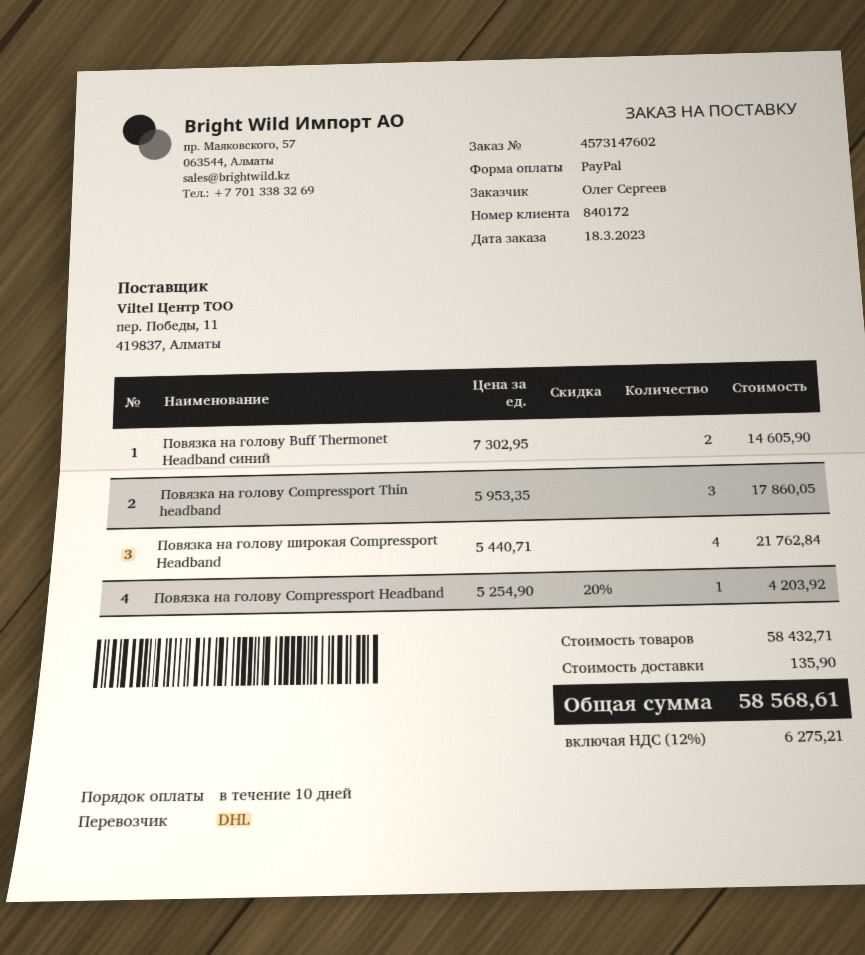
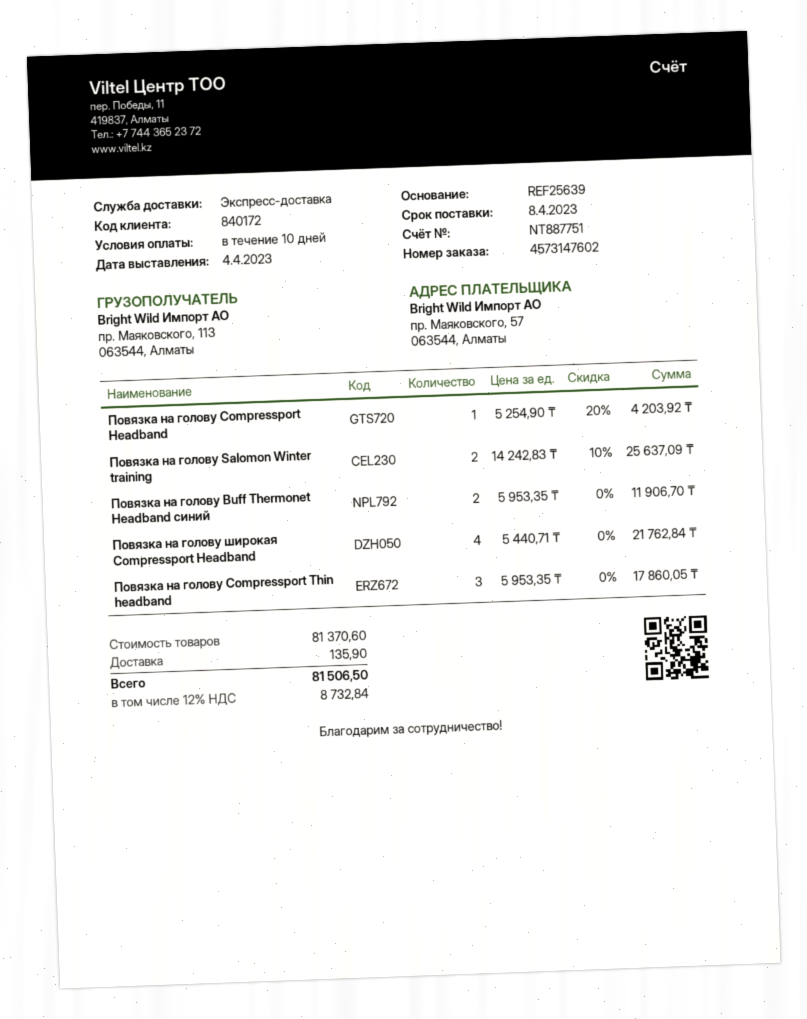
shipping method: DHL -> express
Повязка на голову Buff Thermonet Headband синий: 2 x 7302.95 = 14605.90 -> 2 x 5953.35 = 11906.70
Повязка на голову Salomon Winter training: none -> 2 x 14242.83 - 10% = 25637.09
subtotal: 58432.71 -> 81370.60
tax: 12% = 6275.21 -> 12% = 8732.84
total: 58568.61 -> 81506.50

